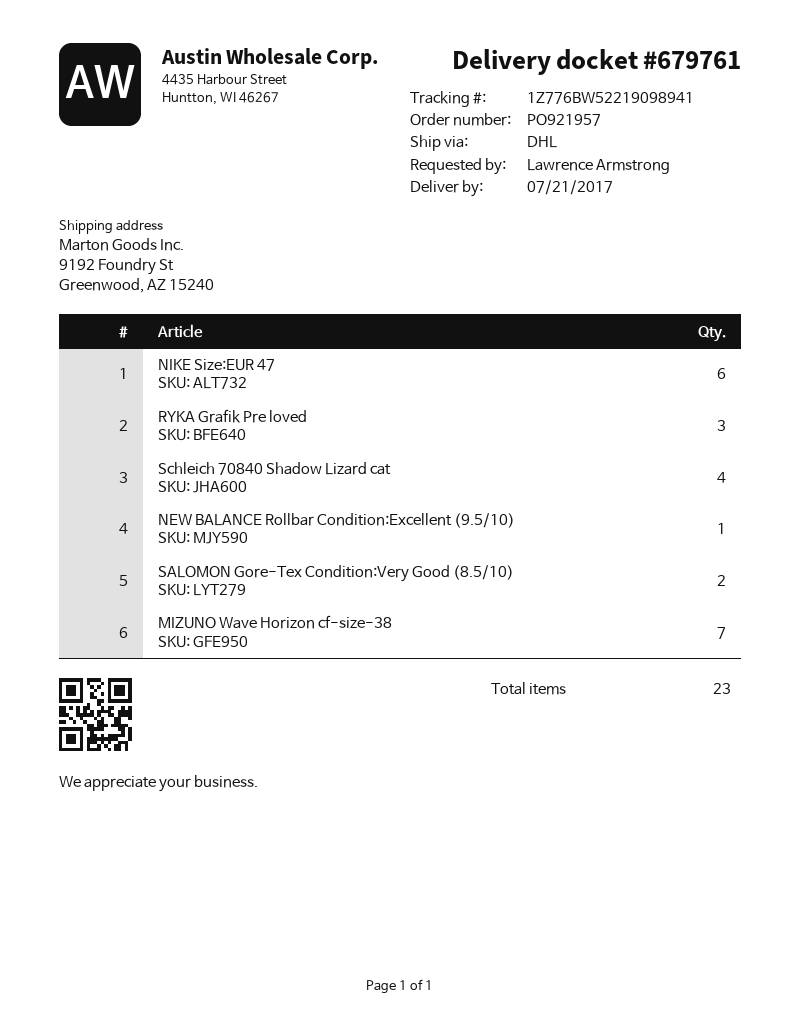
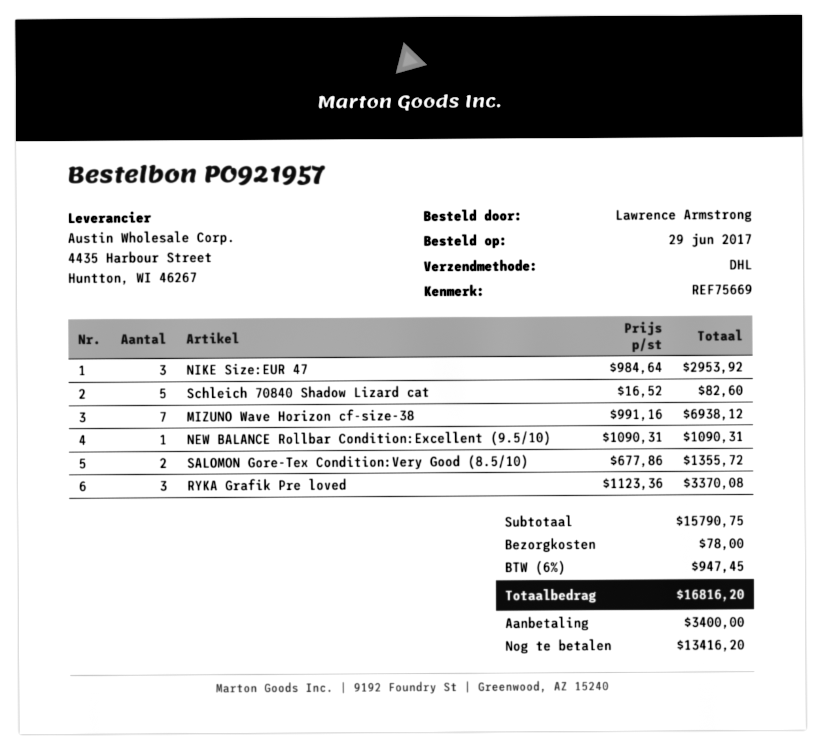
NIKE Size:EUR 47: 6 -> 3
Schleich 70840 Shadow Lizard cat: 4 -> 5

